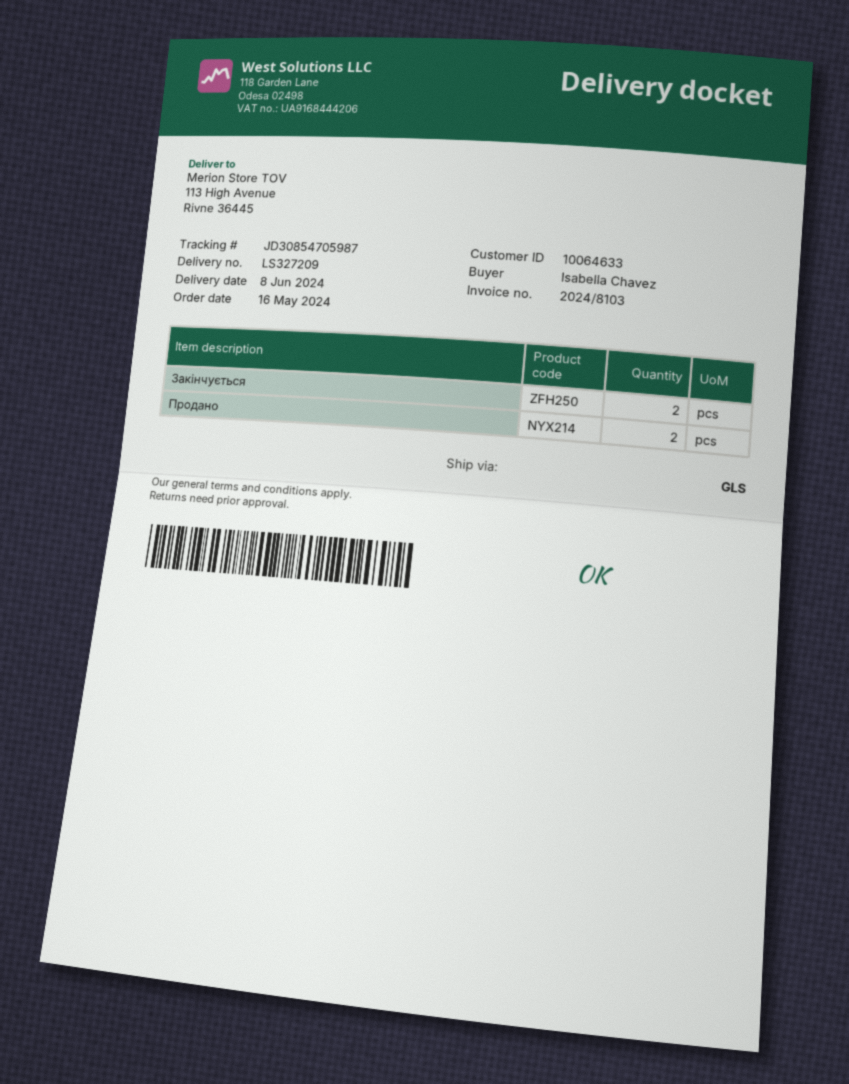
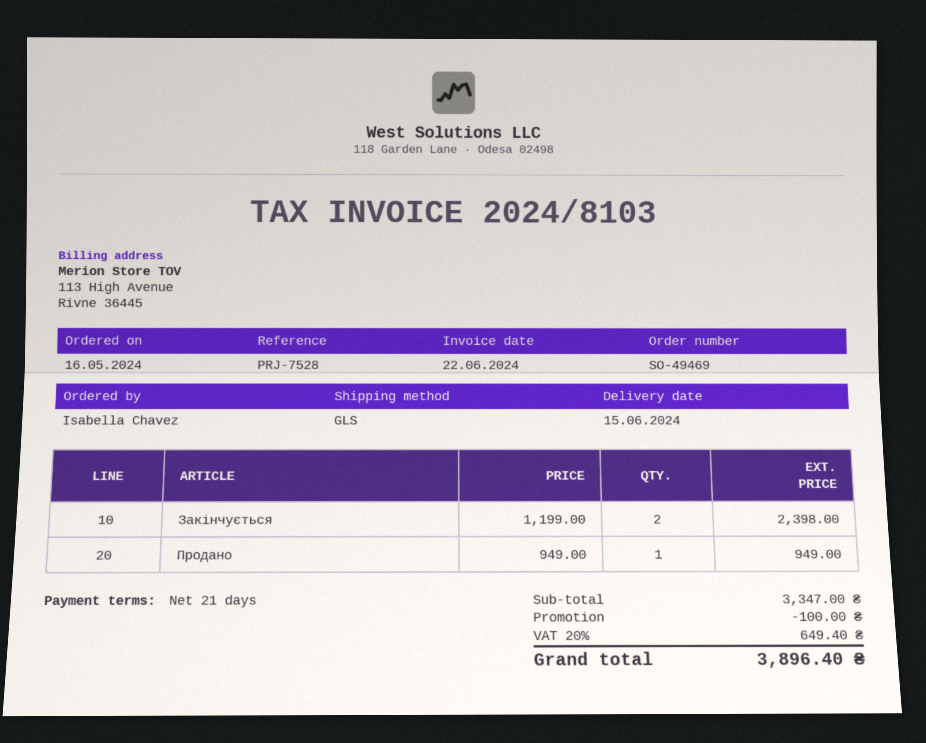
delivery date: 2024-06-08 -> 2024-06-15
Продано: 2 -> 1

